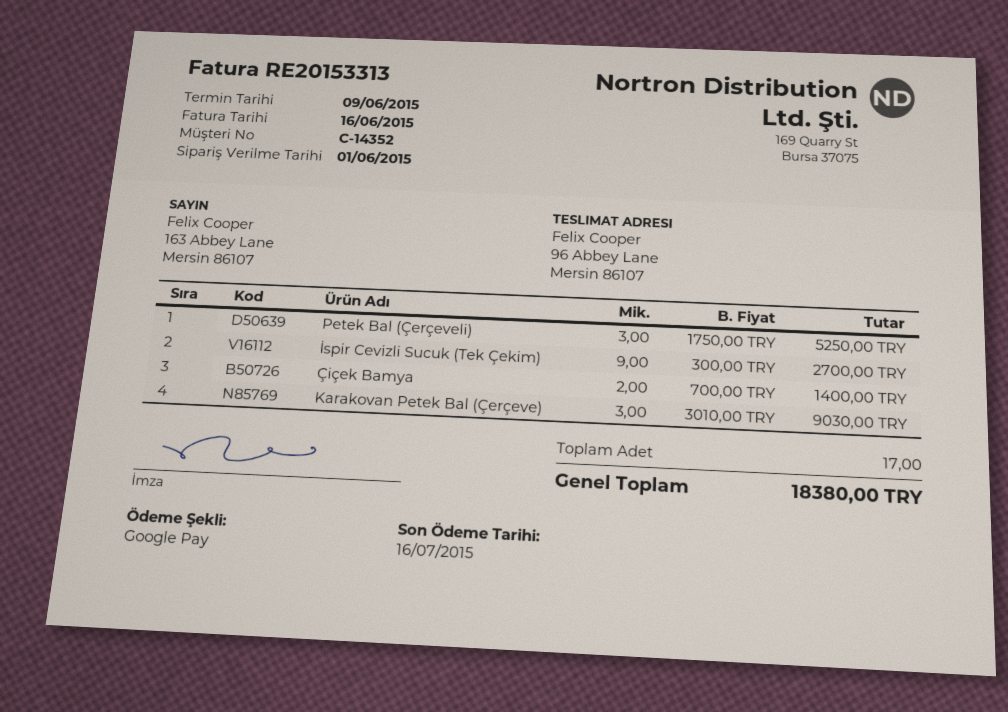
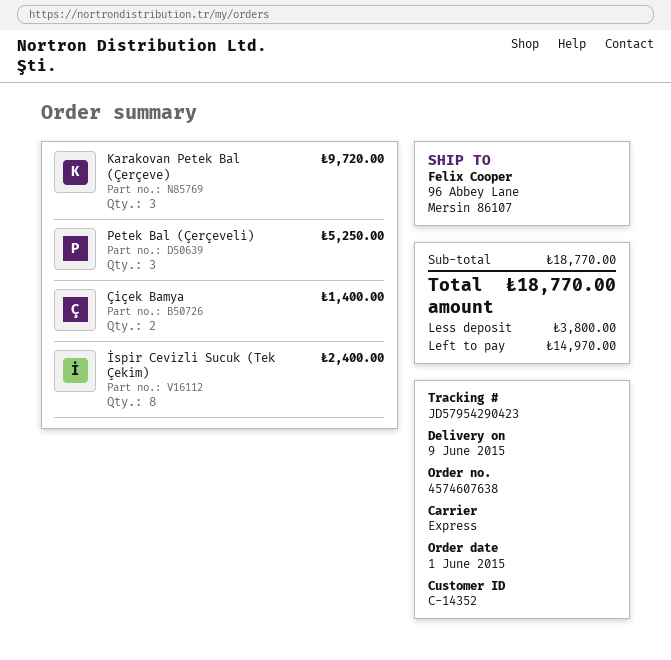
İspir Cevizli Sucuk (Tek Çekim): 9 for 2700.00 -> 8 for 2400.00
Karakovan Petek Bal (Çerçeve): 3 for 9030.00 -> 3 for 9720.00
total: 18380.00 -> 18770.00

